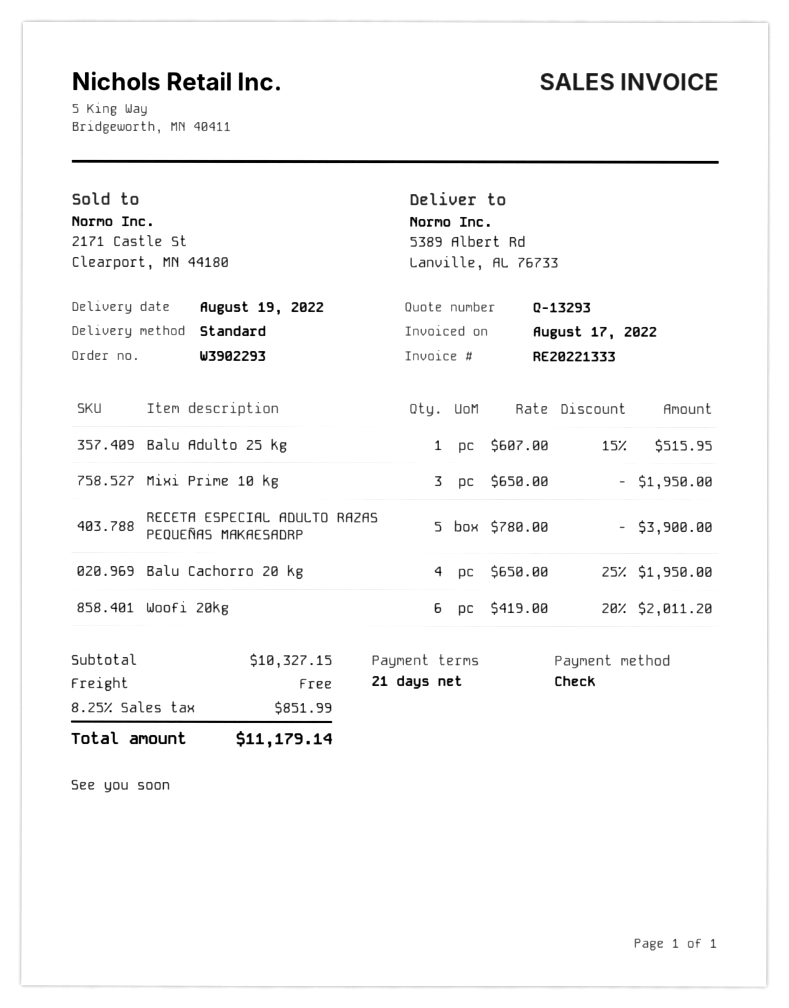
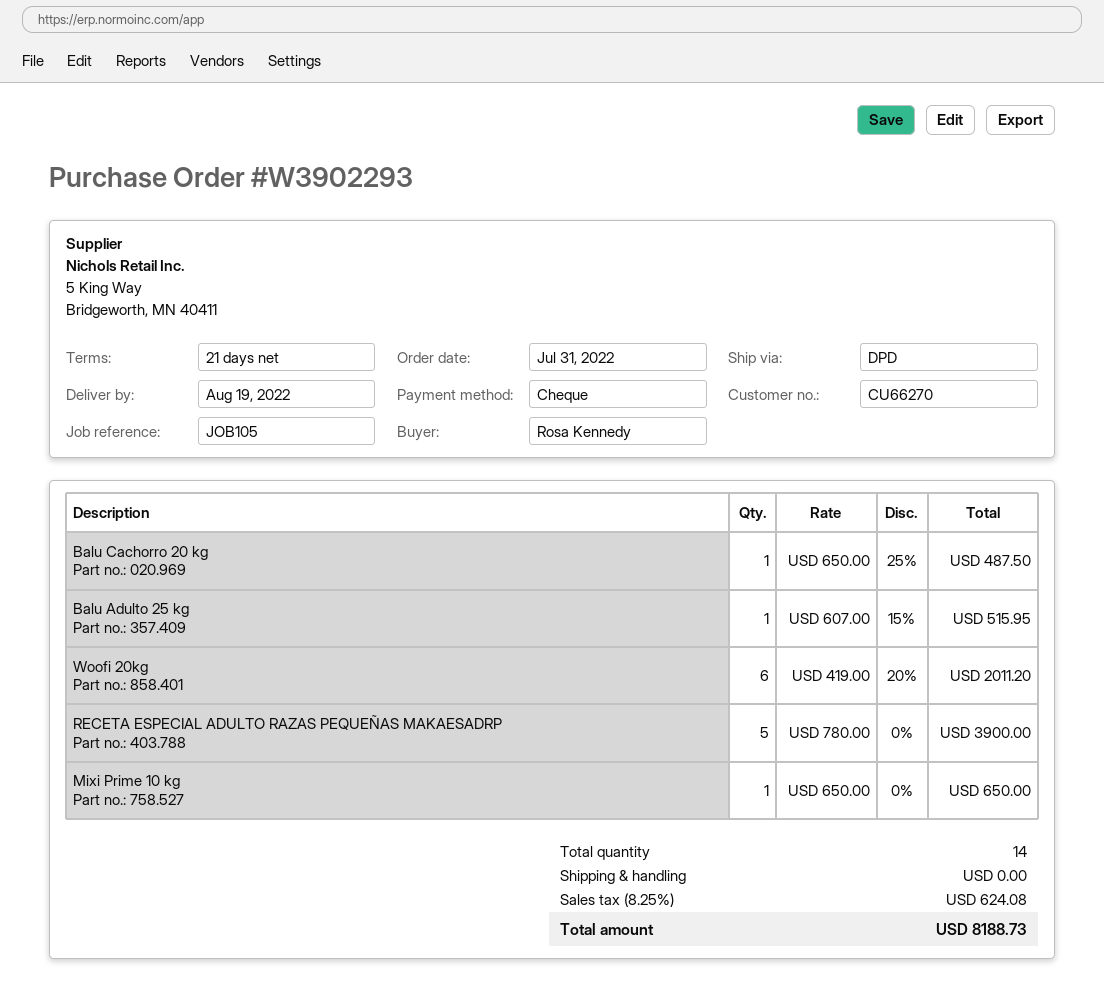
shipping method: standard -> DPD
Mixi Prime 10 kg: 3 x 650.00 = 1950.00 -> 1 x 650.00 = 650.00
Balu Cachorro 20 kg: 4 x 650.00 - 25% = 1950.00 -> 1 x 650.00 - 25% = 487.50
tax: 8.25% = 851.99 -> 8.25% = 624.08
total: 11179.14 -> 8188.73

